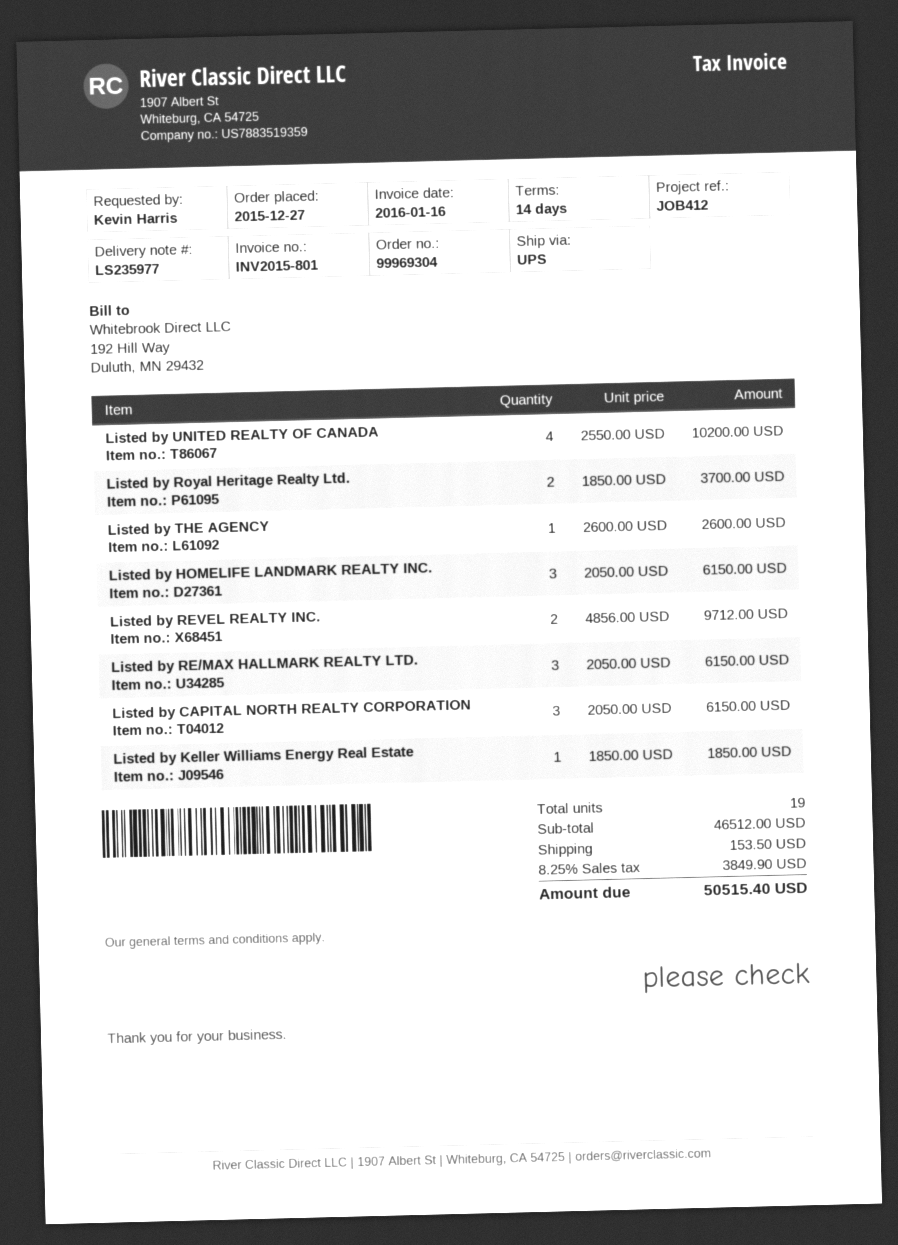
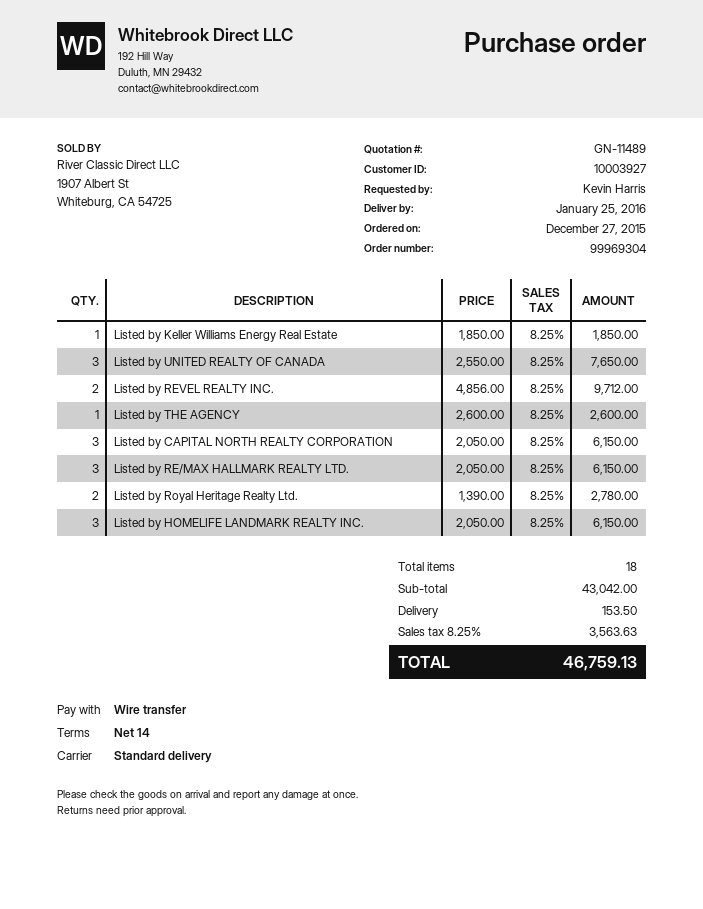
shipping method: UPS -> standard
Listed by UNITED REALTY OF CANADA: 4 x 2550.00 = 10200.00 -> 3 x 2550.00 = 7650.00
Listed by Royal Heritage Realty Ltd.: 2 x 1850.00 = 3700.00 -> 2 x 1390.00 = 2780.00
total quantity: 19 -> 18
subtotal: 46512.00 -> 43042.00
tax: 8.25% = 3849.90 -> 8.25% = 3563.63
total: 50515.40 -> 46759.13

